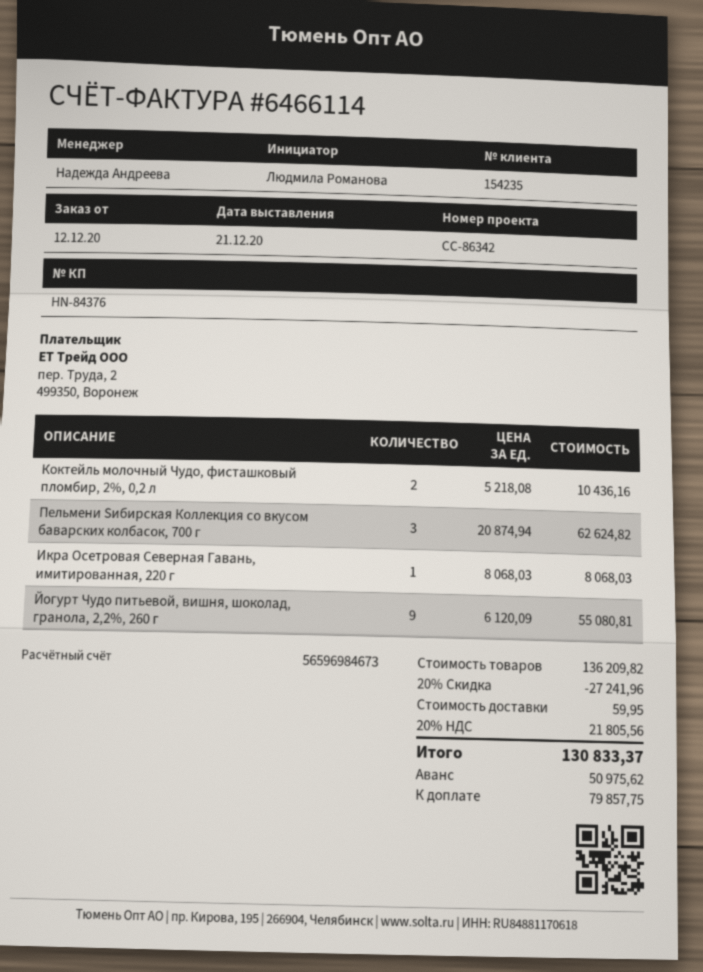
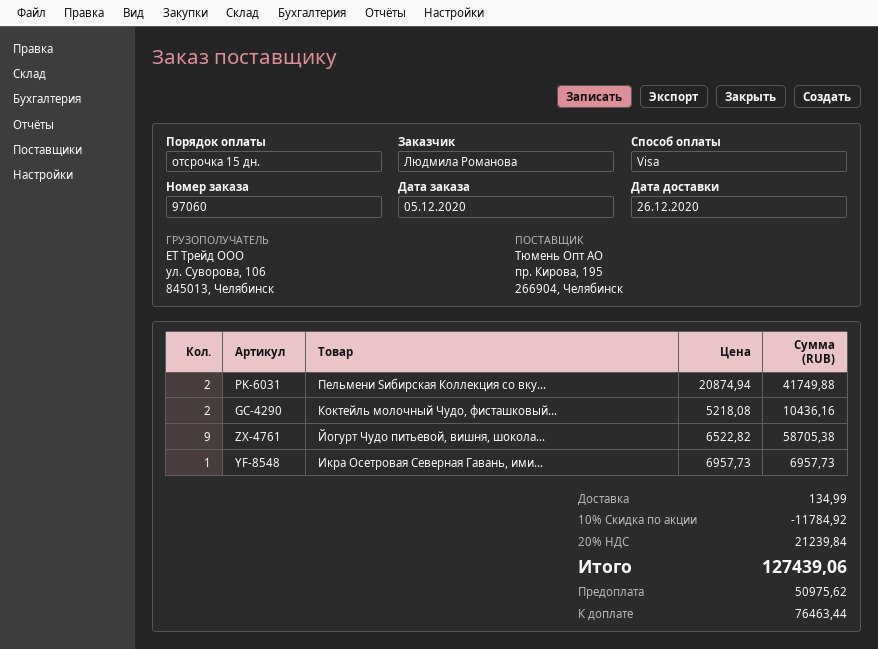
order date: 2020-12-12 -> 2020-12-05
Пельмени Sибирская Коллекция со вкусом баварских колбасок, 700 г: 3 x 20874.94 = 62624.82 -> 2 x 20874.94 = 41749.88
Икра Осетровая Северная Гавань, имитированная, 220 г: 1 x 8068.03 = 8068.03 -> 1 x 6957.73 = 6957.73
Йогурт Чудо питьевой, вишня, шоколад, гранола, 2,2%, 260 г: 9 x 6120.09 = 55080.81 -> 9 x 6522.82 = 58705.38
discount: 20% = 27241.96 -> 10% = 11784.92
shipping: 59.95 -> 134.99
tax: 20% = 21805.56 -> 20% = 21239.84
total: 130833.37 -> 127439.06
balance: 79857.75 -> 76463.44

